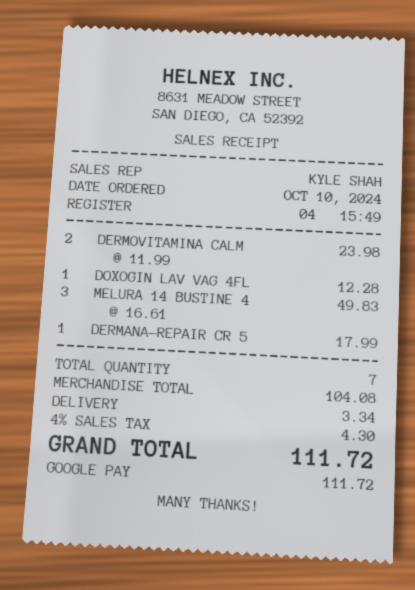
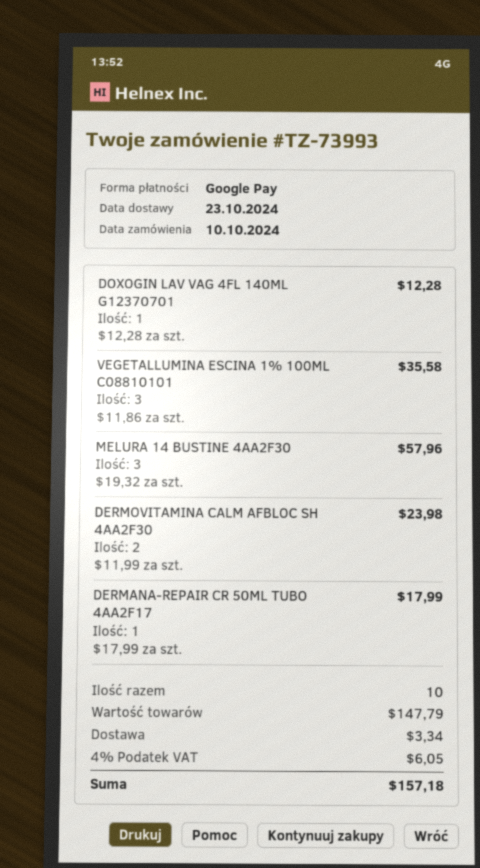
MELURA 14 BUSTINE 4: 3 x 16.61 = 49.83 -> 3 x 19.32 = 57.96
VEGETALLUMINA ESCINA 1% 100ML C08810101: none -> 3 x 11.86 = 35.58
total quantity: 7 -> 10
subtotal: 104.08 -> 147.79
tax: 4% = 4.30 -> 4% = 6.05
total: 111.72 -> 157.18

